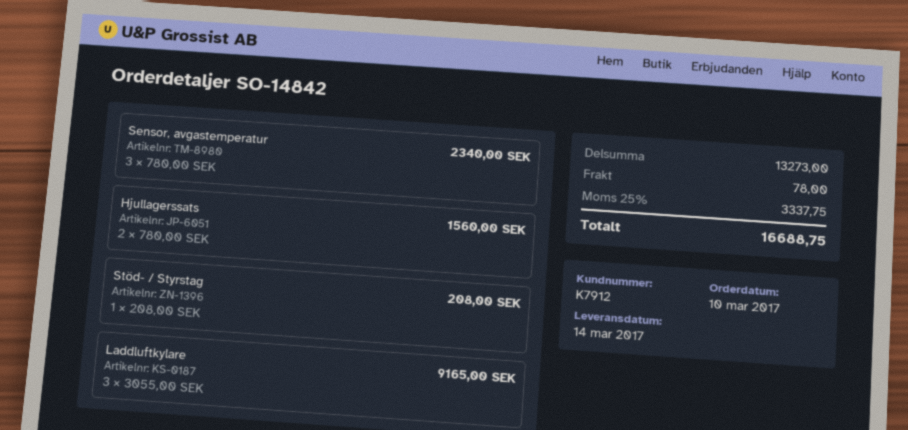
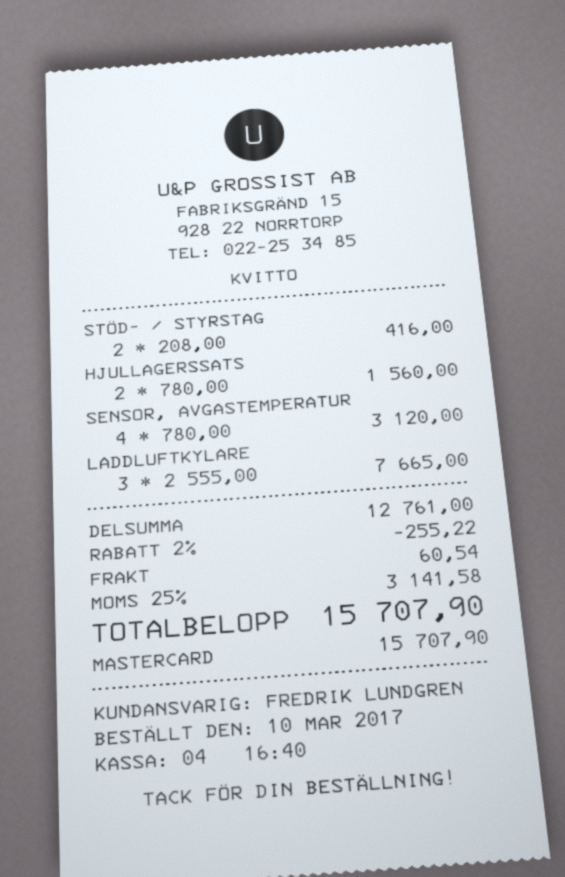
Sensor, avgastemperatur: 3 x 780.00 = 2340.00 -> 4 x 780.00 = 3120.00
Stöd- / Styrstag: 1 x 208.00 = 208.00 -> 2 x 208.00 = 416.00
Laddluftkylare: 3 x 3055.00 = 9165.00 -> 3 x 2555.00 = 7665.00
subtotal: 13273.00 -> 12761.00
discount: none -> 2% = 255.22
shipping: 78.00 -> 60.54
tax: 25% = 3337.75 -> 25% = 3141.58
total: 16688.75 -> 15707.90

